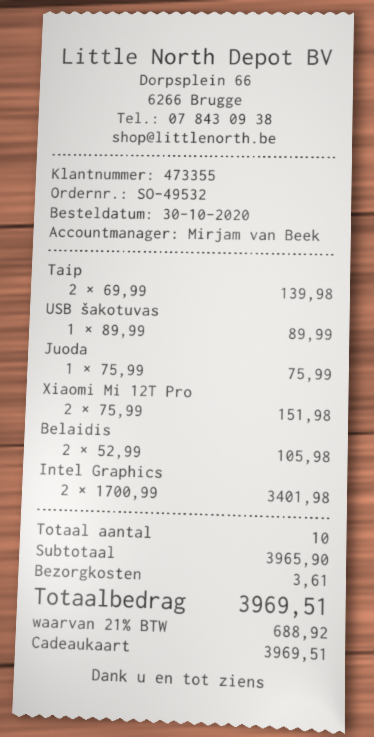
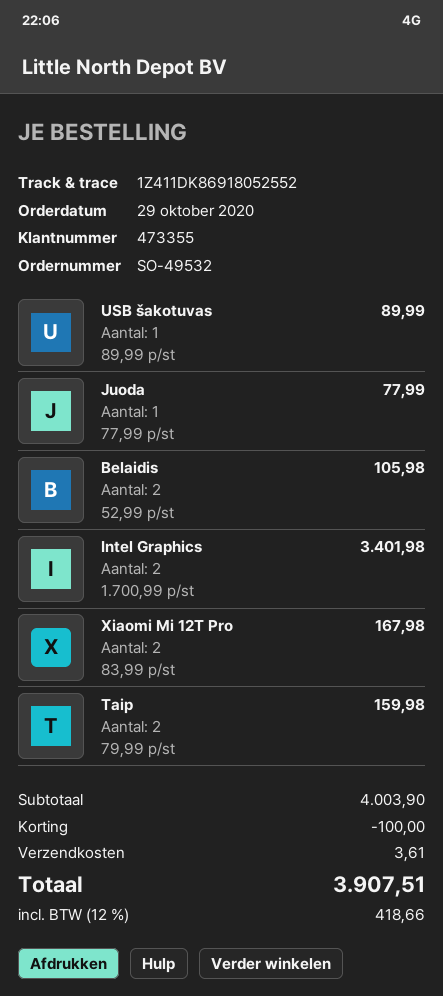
order date: 2020-10-30 -> 2020-10-29
Taip: 2 x 69.99 = 139.98 -> 2 x 79.99 = 159.98
Juoda: 1 x 75.99 = 75.99 -> 1 x 77.99 = 77.99
Xiaomi Mi 12T Pro: 2 x 75.99 = 151.98 -> 2 x 83.99 = 167.98
subtotal: 3965.90 -> 4003.90
discount: none -> 100.00
tax: 21% = 688.92 -> 12% = 418.66
total: 3969.51 -> 3907.51

